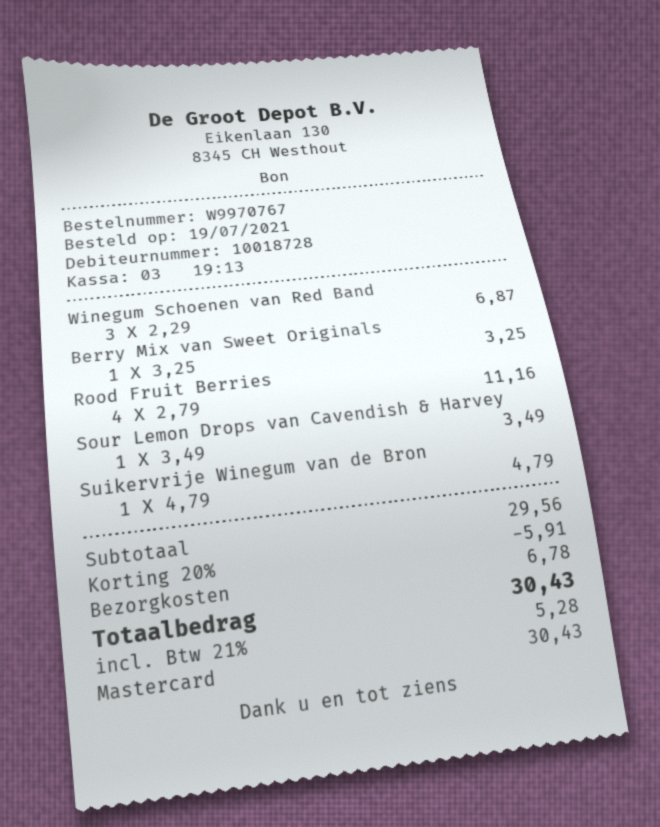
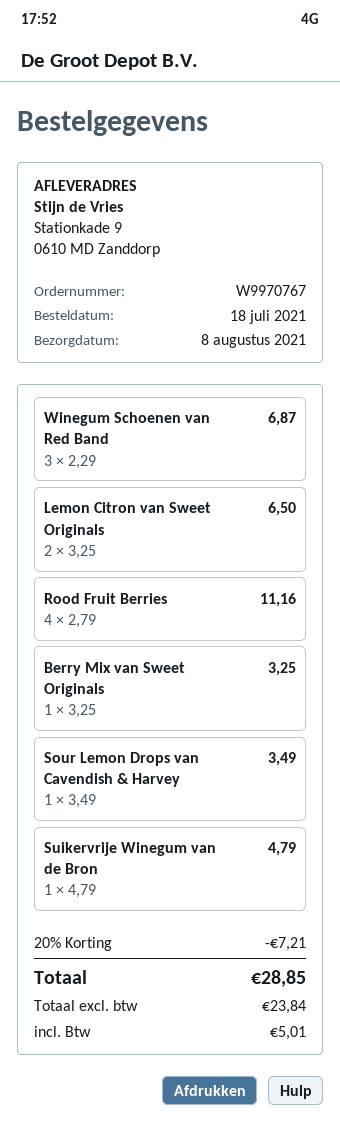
order date: 2021-07-19 -> 2021-07-18
Lemon Citron van Sweet Originals: none -> 2 x 3.25 = 6.50
discount: 20% = 5.91 -> 20% = 7.21
shipping: 6.78 -> none
tax: 5.28 -> 5.01
total: 30.43 -> 28.85

